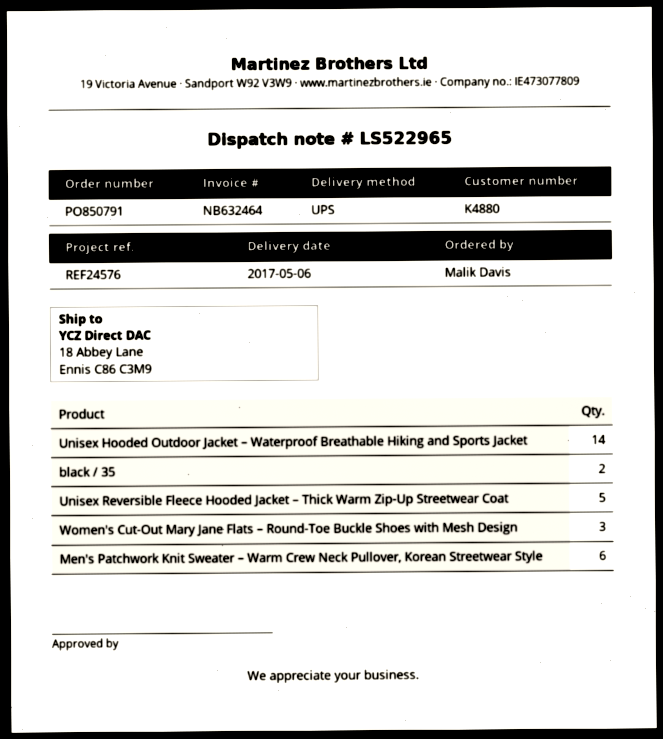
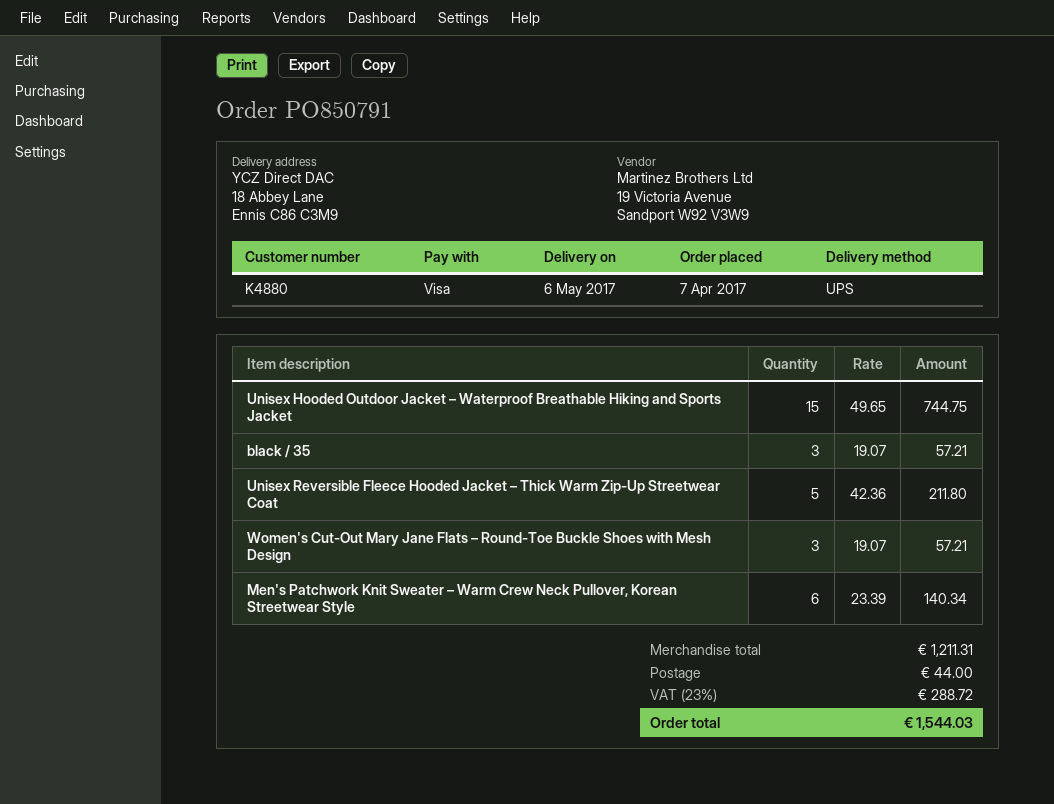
Unisex Hooded Outdoor Jacket – Waterproof Breathable Hiking and Sports Jacket: 14 -> 15
black / 35: 2 -> 3

